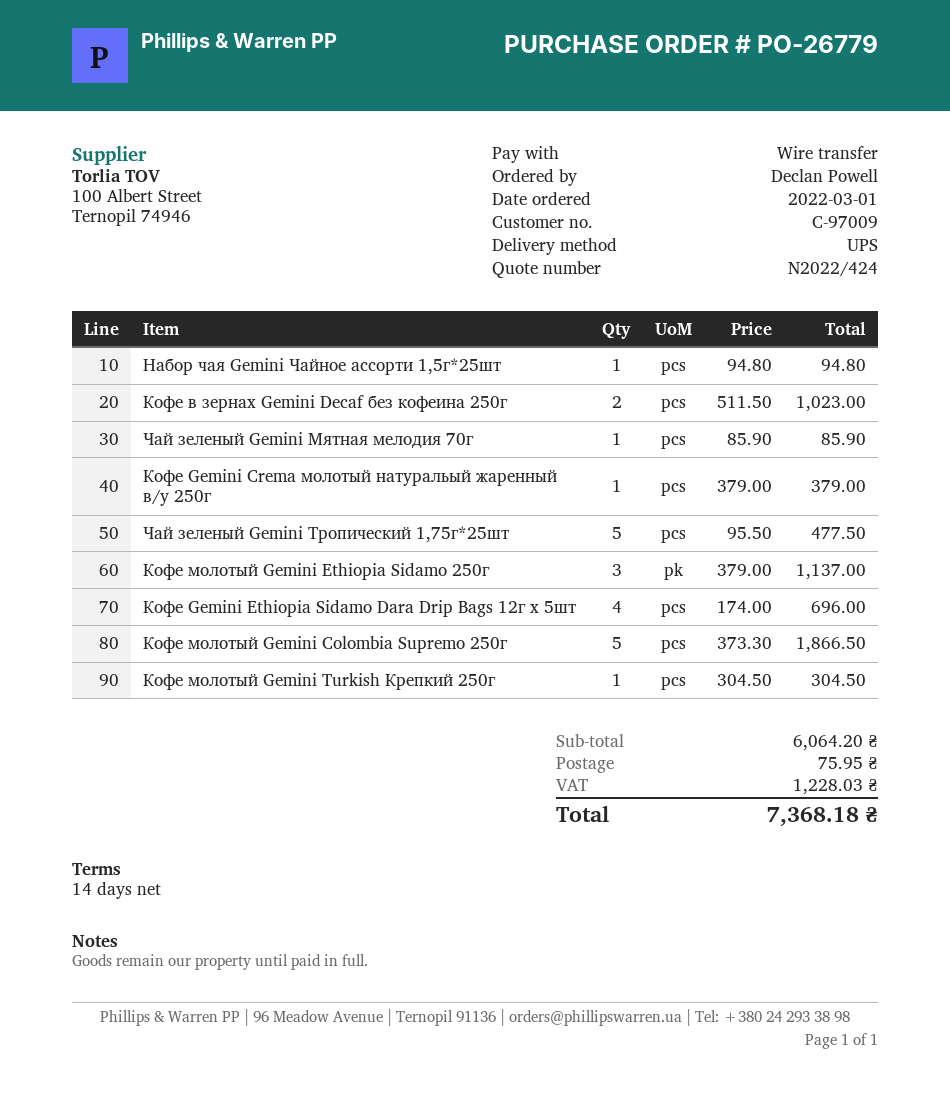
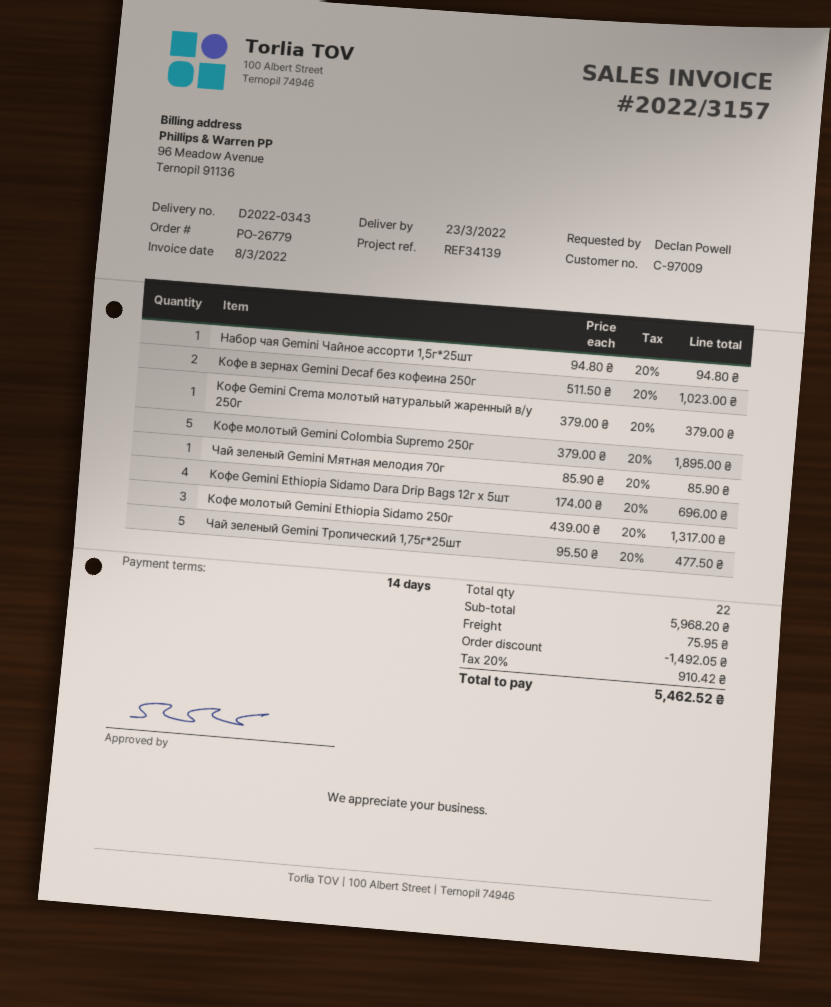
Кофе молотый Gemini Ethiopia Sidamo 250г: 3 x 379.00 = 1137.00 -> 3 x 439.00 = 1317.00
Кофе молотый Gemini Colombia Supremo 250г: 5 x 373.30 = 1866.50 -> 5 x 379.00 = 1895.00
Кофе молотый Gemini Turkish Крепкий 250г: 1 x 304.50 = 304.50 -> none
subtotal: 6064.20 -> 5968.20
discount: none -> 1492.05
tax: 1228.03 -> 910.42
total: 7368.18 -> 5462.52

